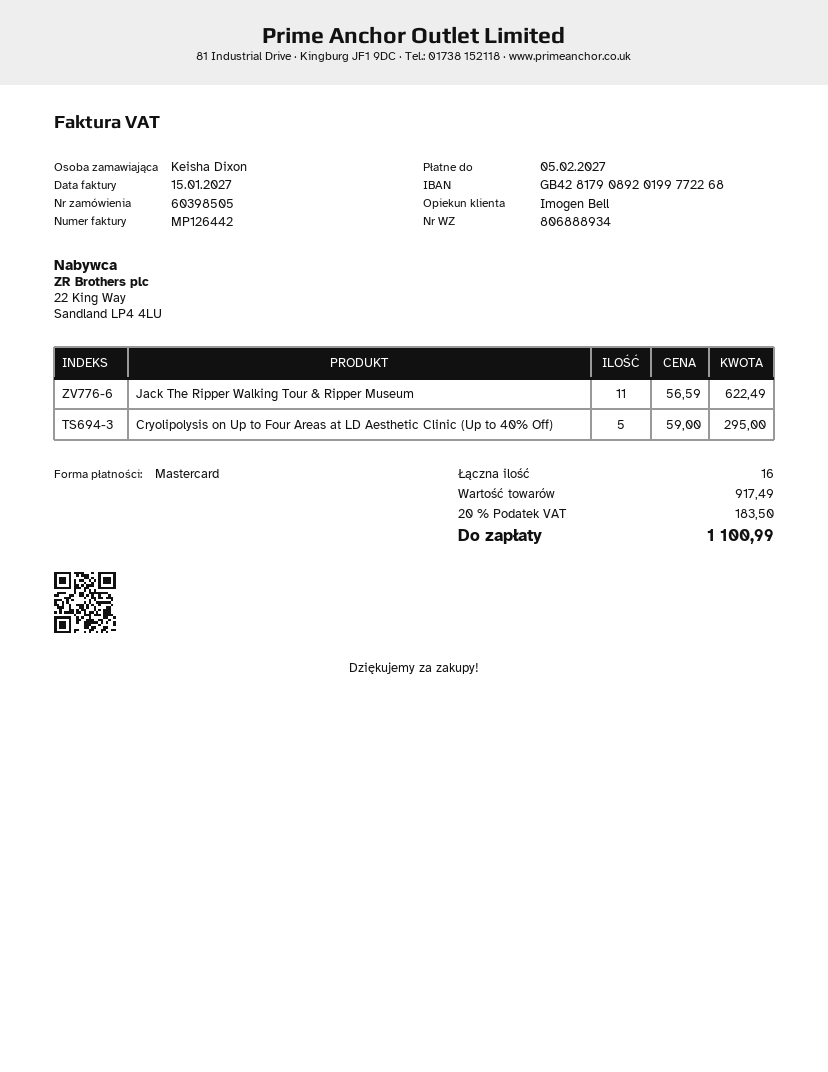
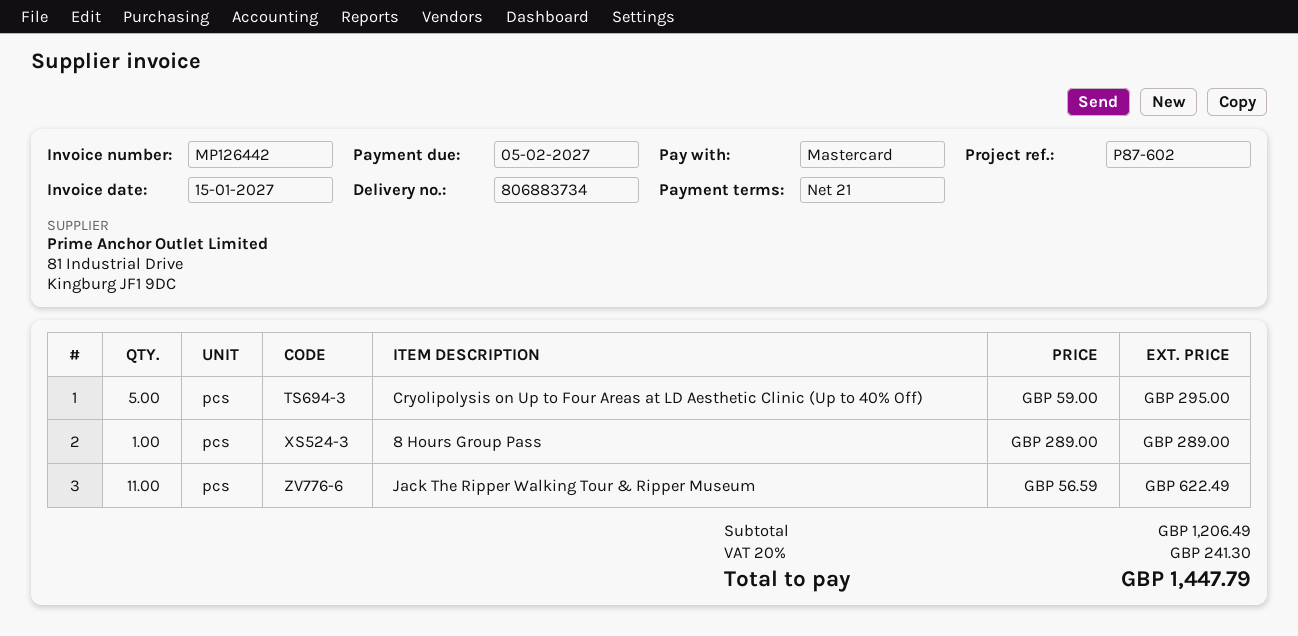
delivery note number: 806888934 -> 806883734
8 Hours Group Pass: none -> 1 x 289.00 = 289.00
subtotal: 917.49 -> 1206.49
tax: 20% = 183.50 -> 20% = 241.30
total: 1100.99 -> 1447.79

